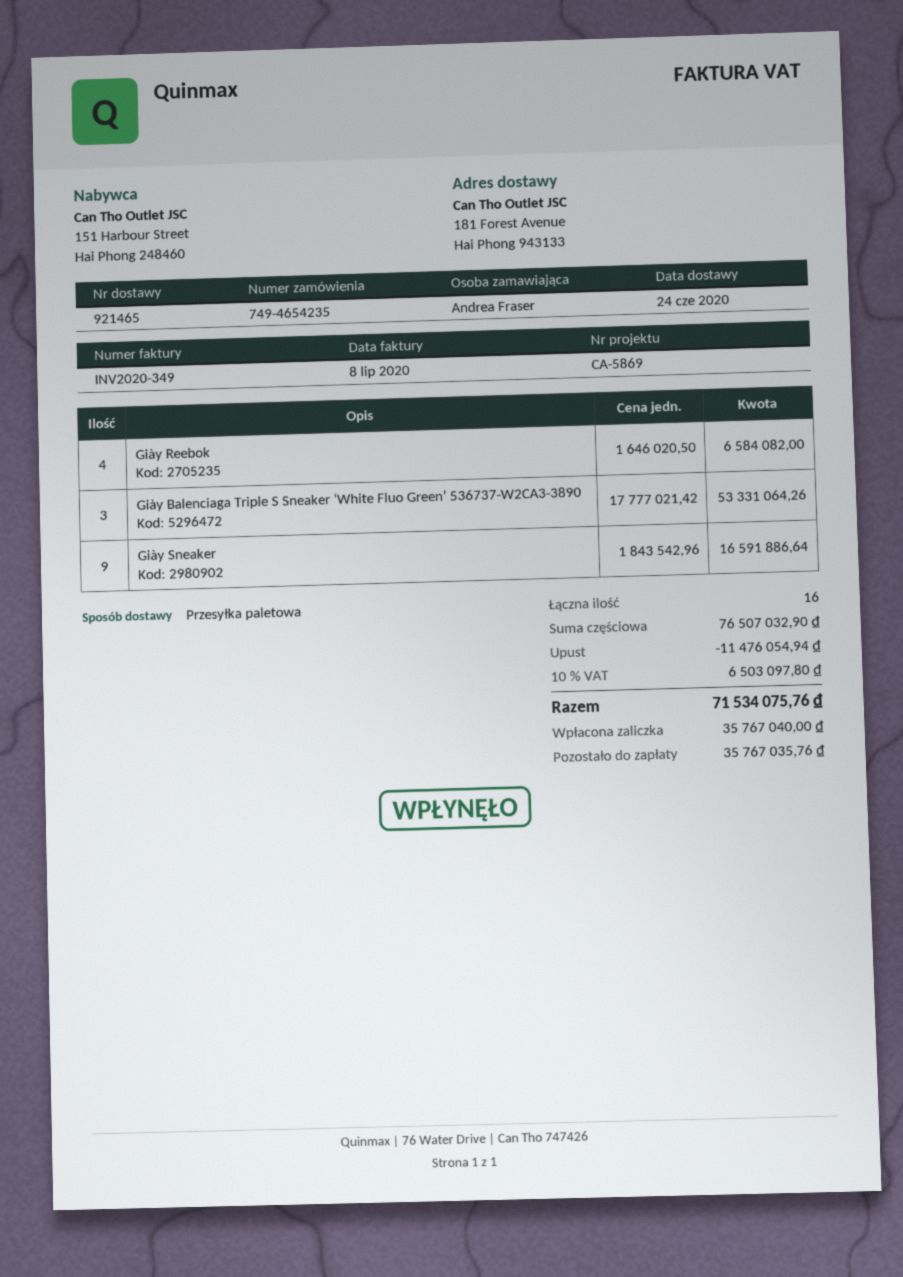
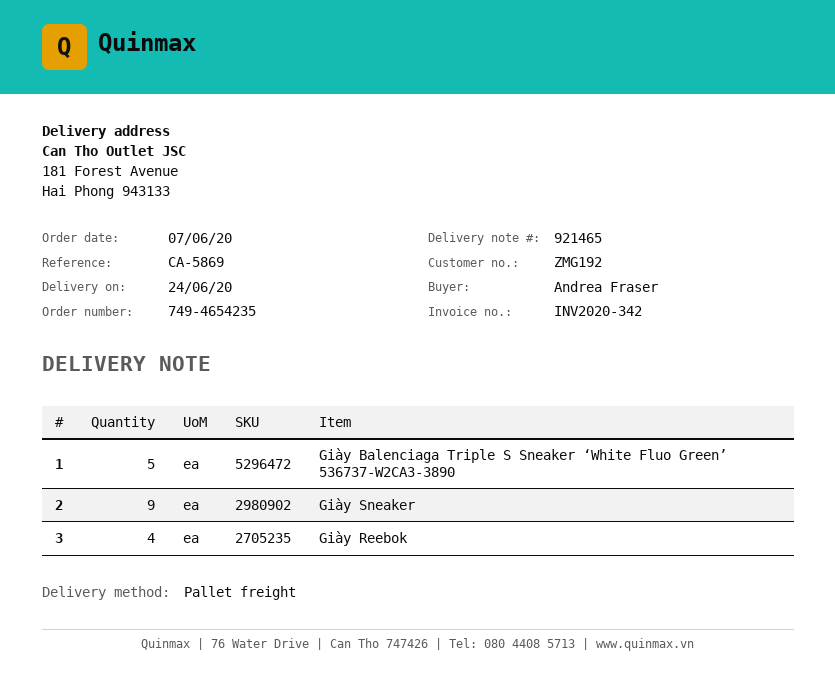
invoice number: INV2020-349 -> INV2020-342
Giày Balenciaga Triple S Sneaker ‘White Fluo Green’ 536737-W2CA3-3890: 3 -> 5

